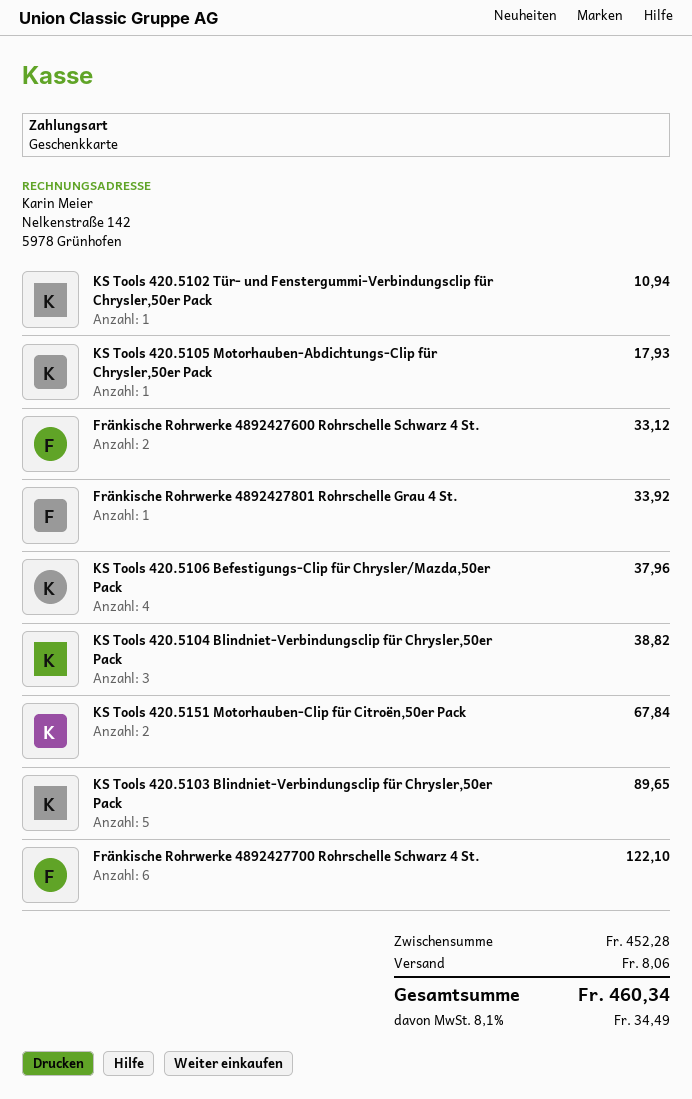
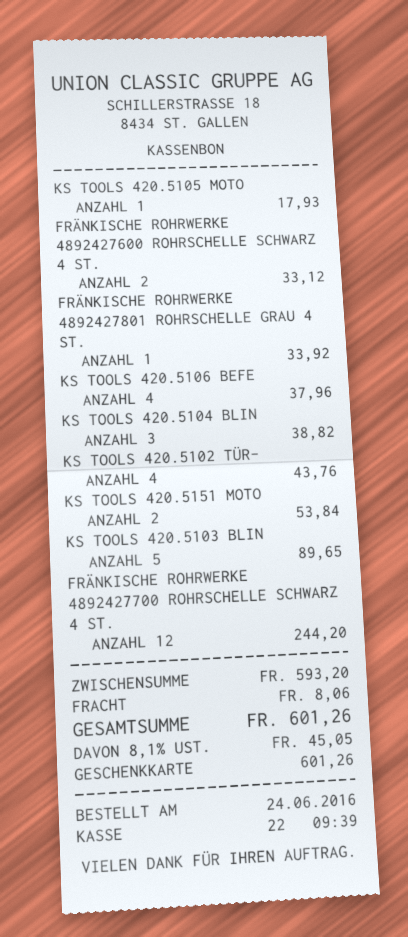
KS Tools 420.5102 Tür- und Fenstergummi-Verbindungsclip für Chrysler,50er Pack: 1 for 10.94 -> 4 for 43.76
KS Tools 420.5151 Motorhauben-Clip für Citroën,50er Pack: 2 for 67.84 -> 2 for 53.84
Fränkische Rohrwerke 4892427700 Rohrschelle Schwarz 4 St.: 6 for 122.10 -> 12 for 244.20
subtotal: 452.28 -> 593.20
tax: 8.1% = 34.49 -> 8.1% = 45.05
total: 460.34 -> 601.26

